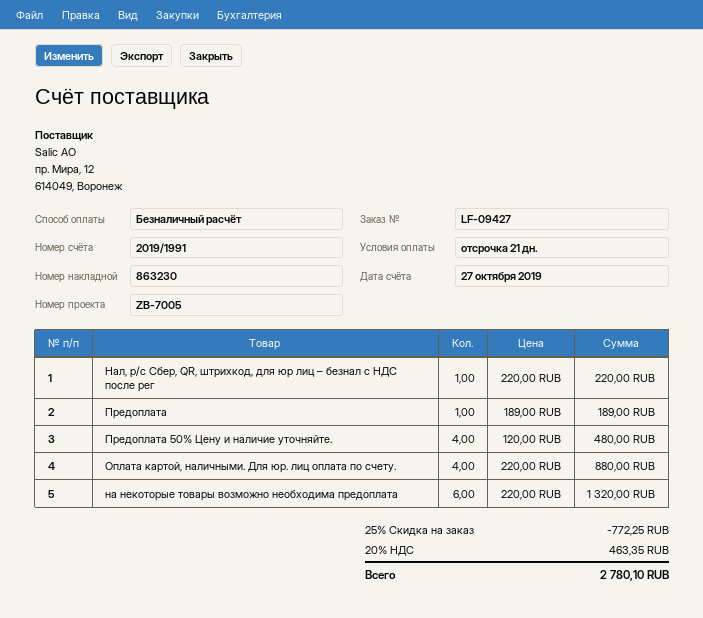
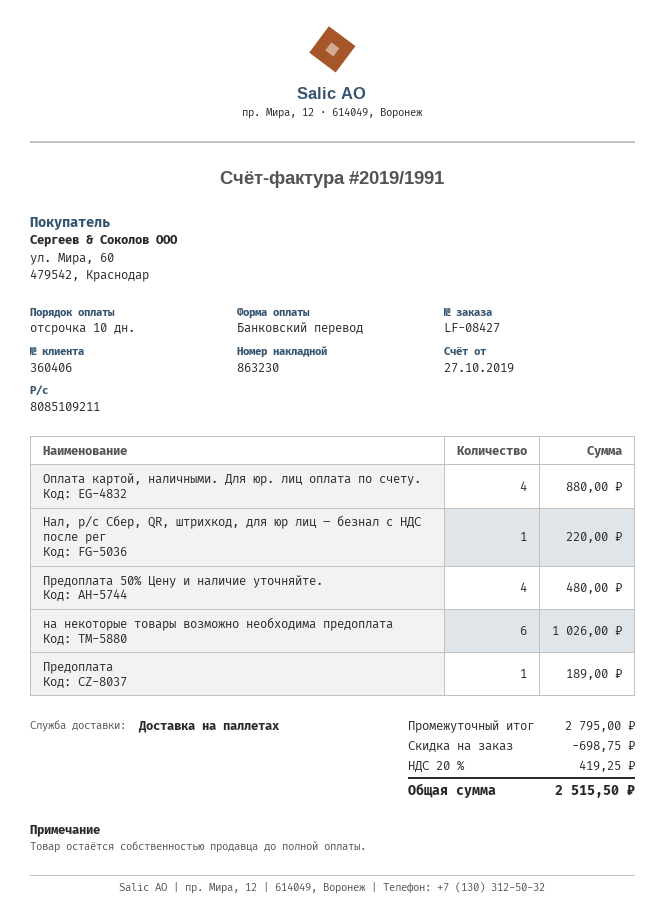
order number: LF-09427 -> LF-08427
payment terms: 21 days -> 10 days
на некоторые товары возможно необходима предоплата: 6 for 1320.00 -> 6 for 1026.00
discount: 772.25 -> 698.75
tax: 20% = 463.35 -> 20% = 419.25
total: 2780.10 -> 2515.50

